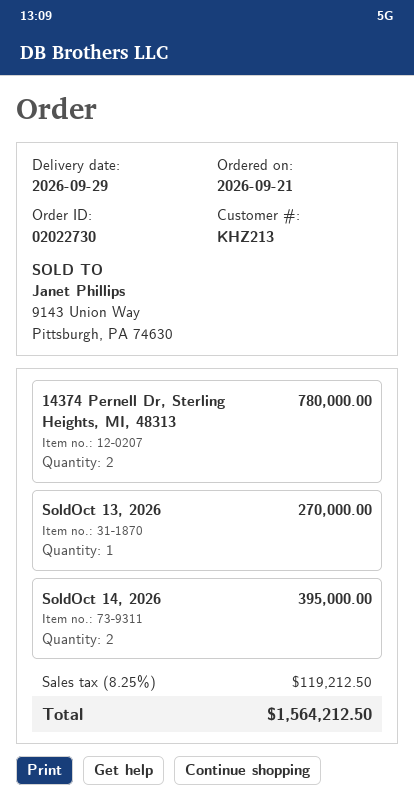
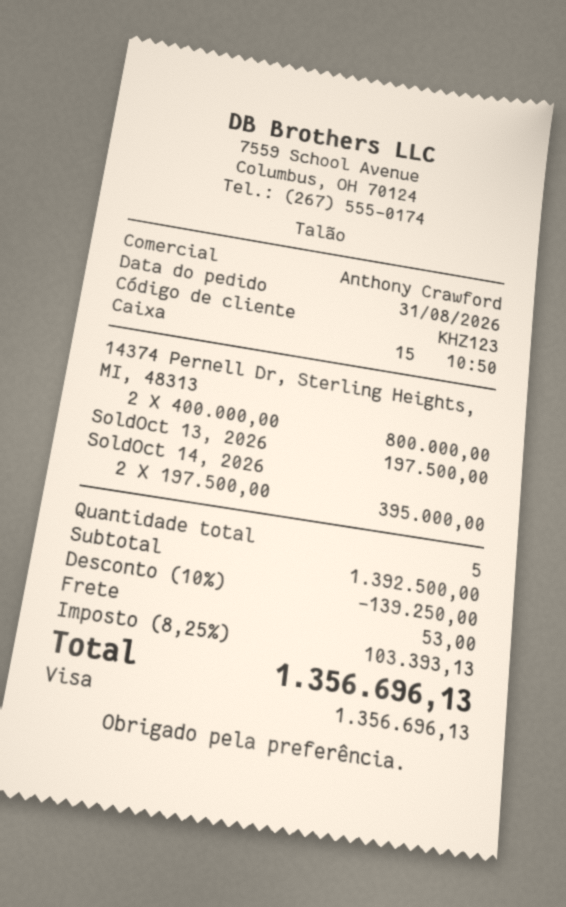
order date: 2026-09-21 -> 2026-08-31
customer number: KHZ213 -> KHZ123
14374 Pernell Dr, Sterling Heights, MI, 48313: 2 for 780000.00 -> 2 for 800000.00
SoldOct 13, 2026: 1 for 270000.00 -> 1 for 197500.00
discount: none -> 10% = 139250.00
shipping: none -> 53.00
tax: 8.25% = 119212.50 -> 8.25% = 103393.13
total: 1564212.50 -> 1356696.13

